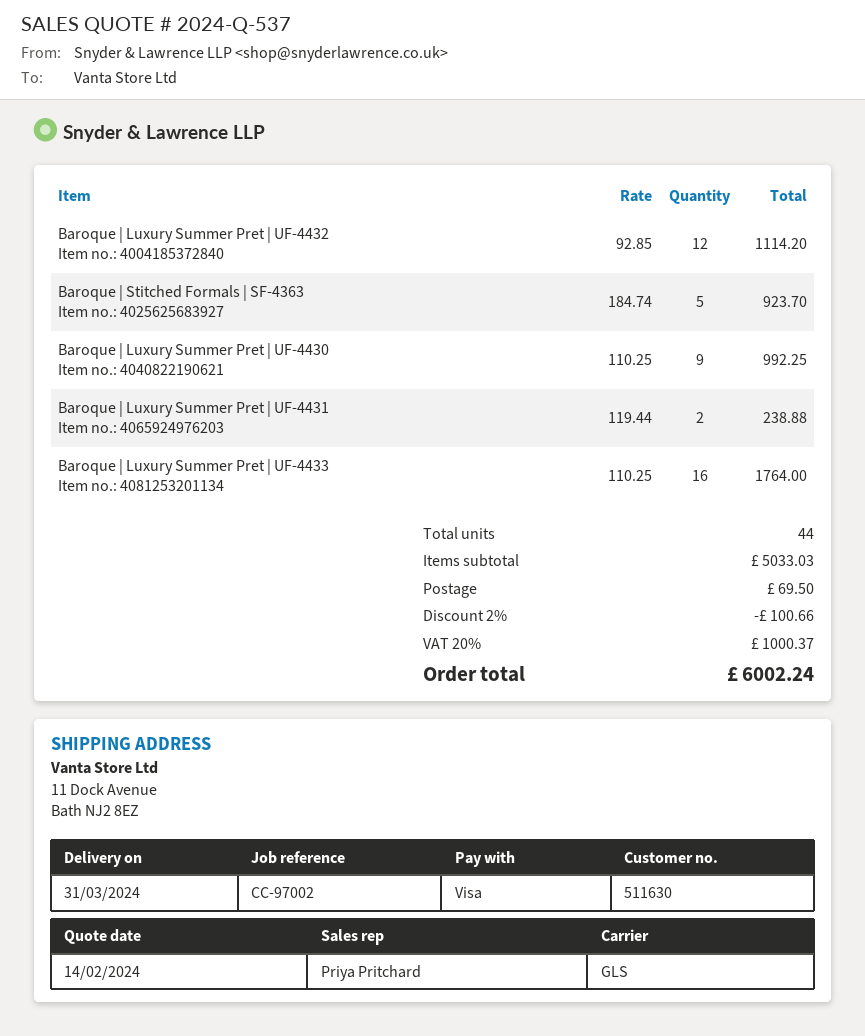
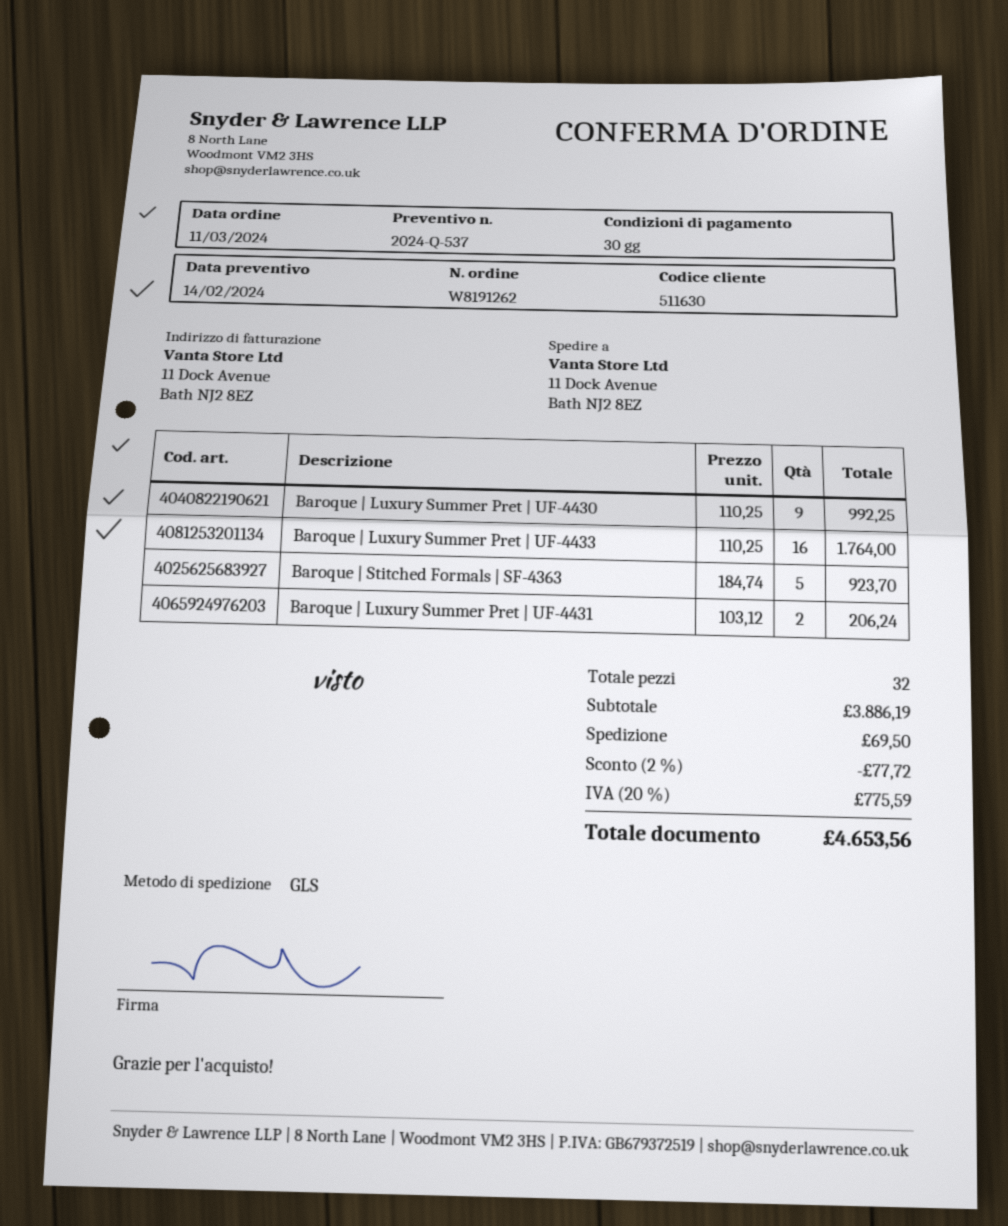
Baroque | Luxury Summer Pret | UF-4432: 12 x 92.85 = 1114.20 -> none
Baroque | Luxury Summer Pret | UF-4431: 2 x 119.44 = 238.88 -> 2 x 103.12 = 206.24
total quantity: 44 -> 32
subtotal: 5033.03 -> 3886.19
discount: 2% = 100.66 -> 2% = 77.72
tax: 20% = 1000.37 -> 20% = 775.59
total: 6002.24 -> 4653.56

